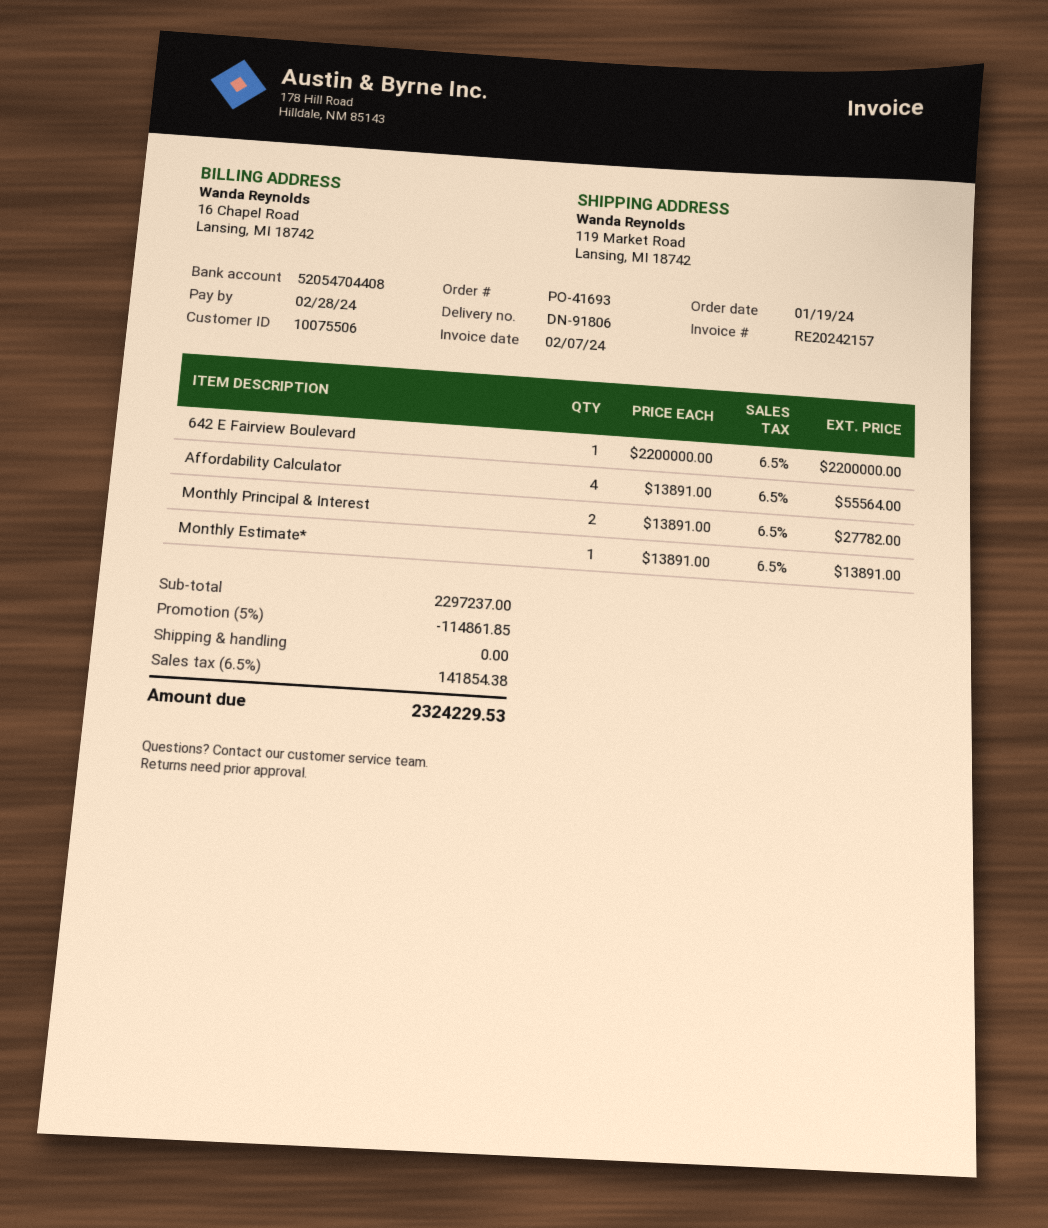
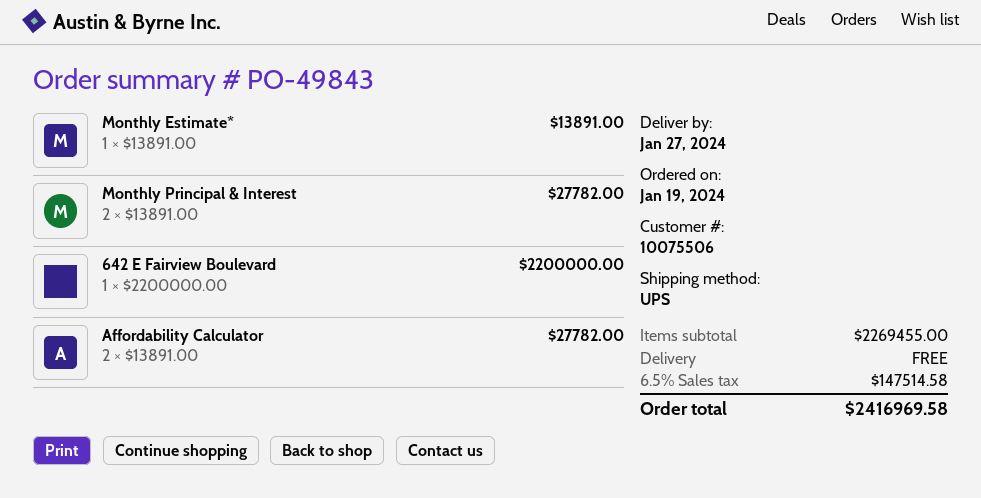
order number: PO-41693 -> PO-49843
Affordability Calculator: 4 x 13891.00 = 55564.00 -> 2 x 13891.00 = 27782.00
subtotal: 2297237.00 -> 2269455.00
discount: 5% = 114861.85 -> none
tax: 6.5% = 141854.38 -> 6.5% = 147514.58
total: 2324229.53 -> 2416969.58

